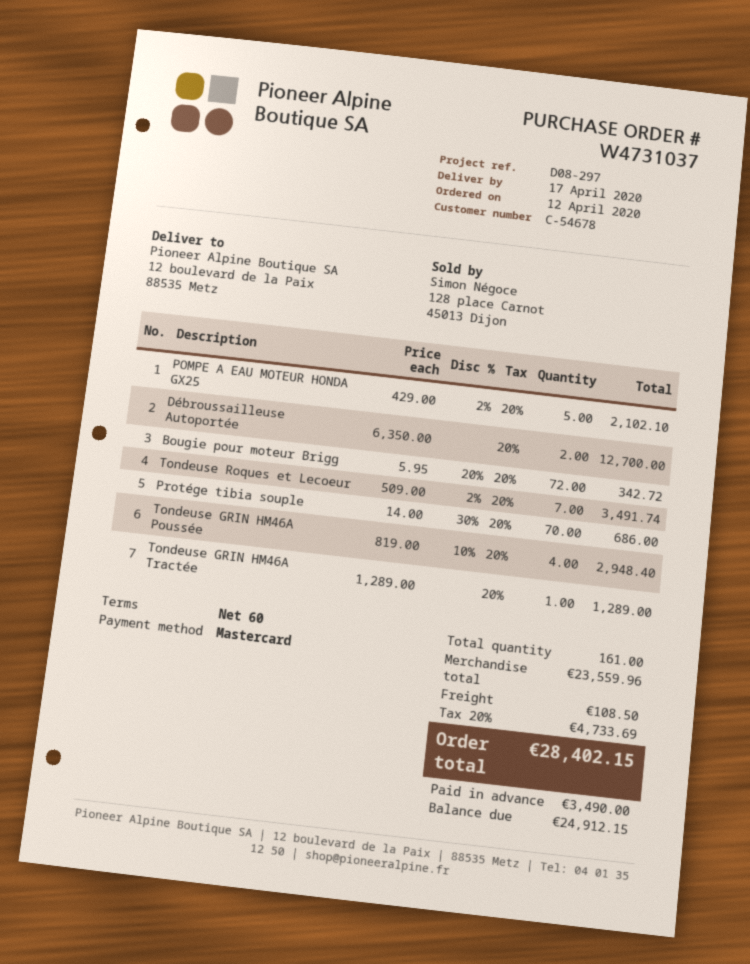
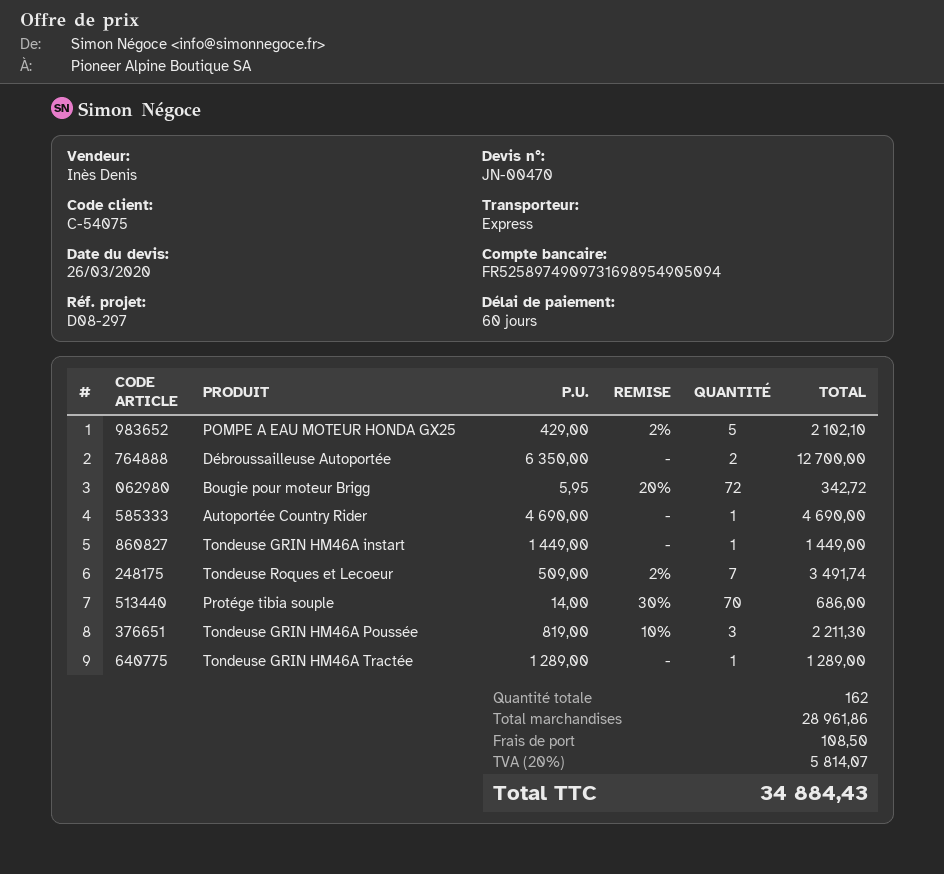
customer number: C-54678 -> C-54075
Tondeuse GRIN HM46A Poussée: 4 x 819.00 - 10% = 2948.40 -> 3 x 819.00 - 10% = 2211.30
Autoportée Country Rider: none -> 1 x 4690.00 = 4690.00
Tondeuse GRIN HM46A instart: none -> 1 x 1449.00 = 1449.00
total quantity: 161 -> 162
subtotal: 23559.96 -> 28961.86
tax: 20% = 4733.69 -> 20% = 5814.07
total: 28402.15 -> 34884.43

